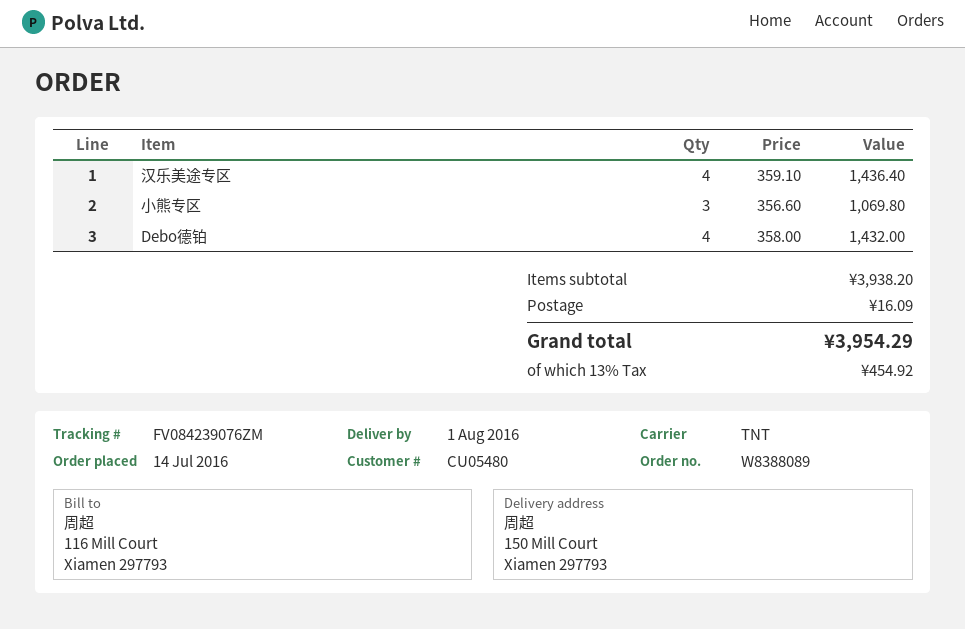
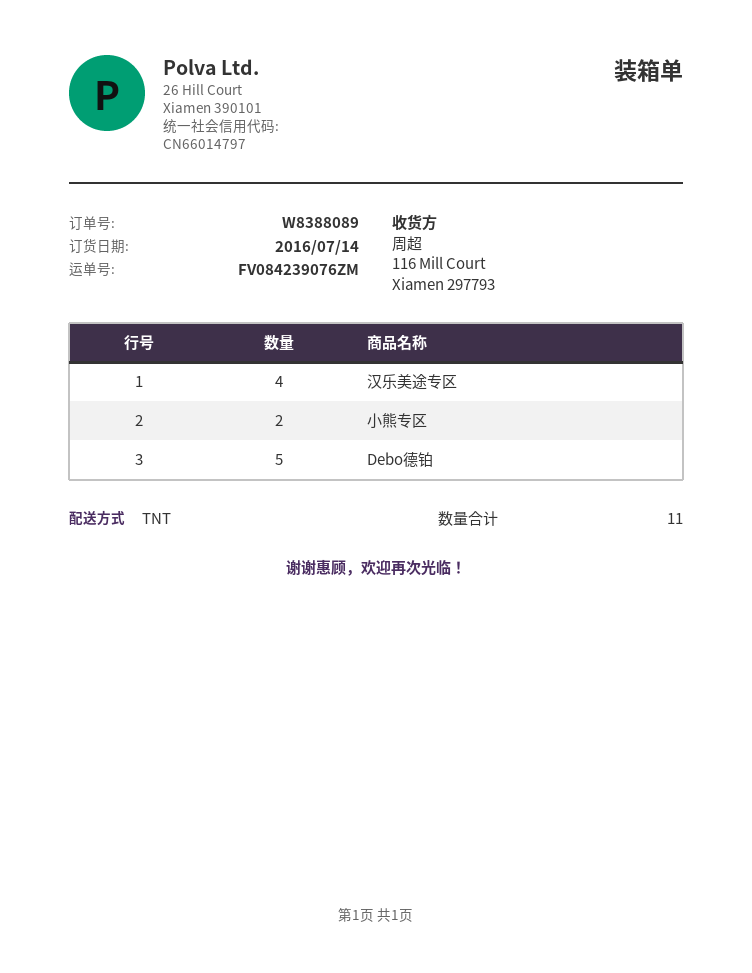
ship to: 150 Mill Court, Xiamen 297793 -> 116 Mill Court, Xiamen 297793
小熊专区: 3 -> 2
Debo德铂: 4 -> 5

